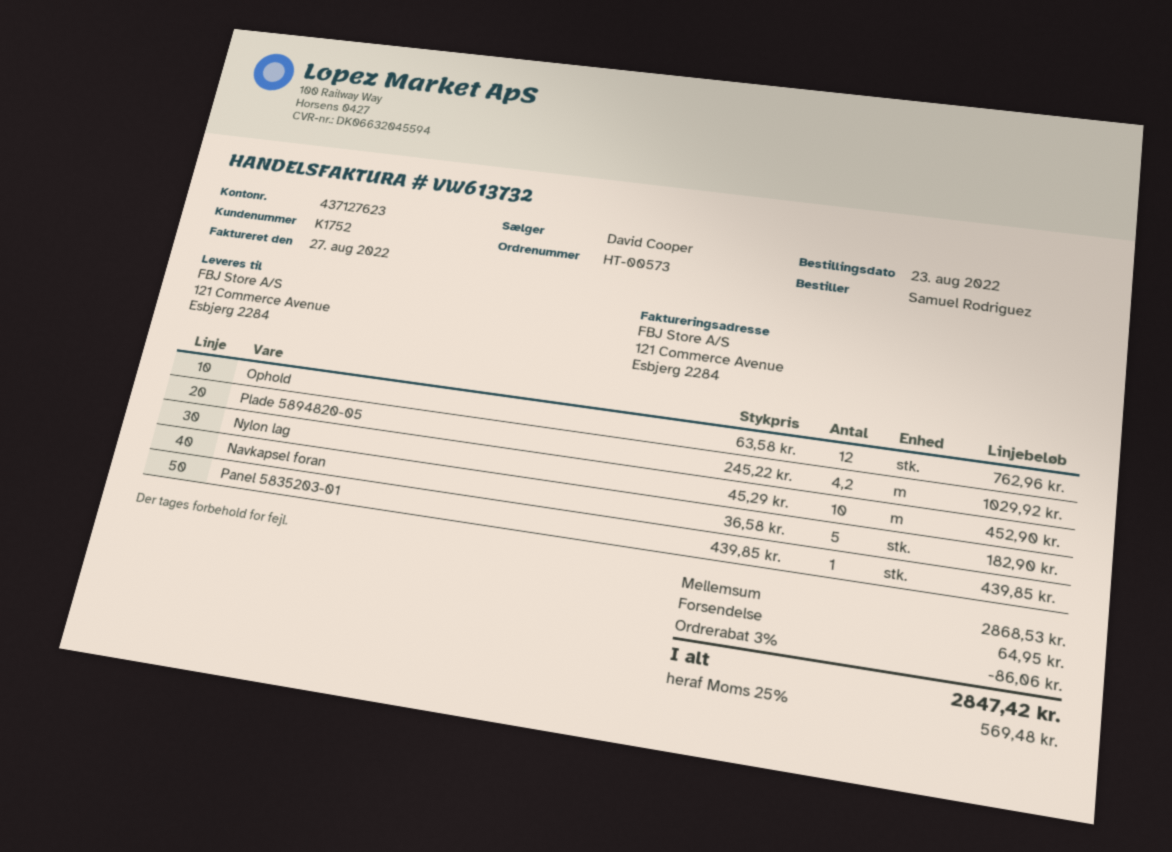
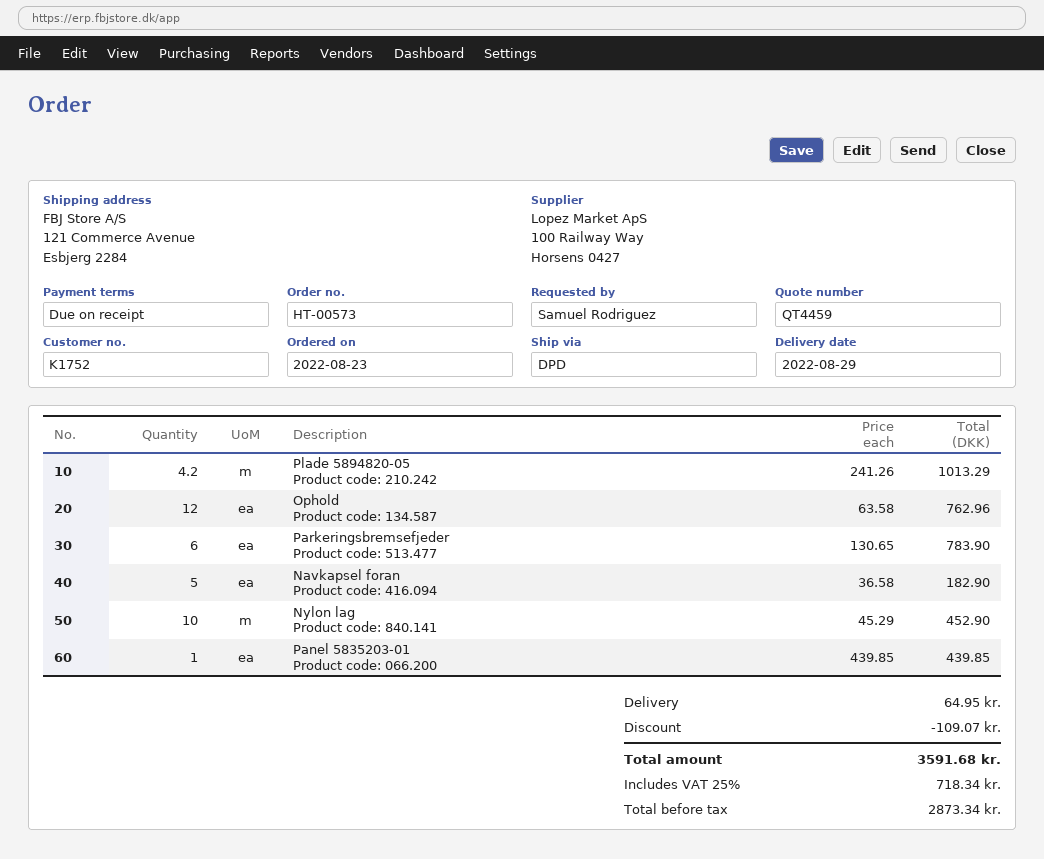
Plade 5894820-05: 4.2 x 245.22 = 1029.92 -> 4.2 x 241.26 = 1013.29
Parkeringsbremsefjeder: none -> 6 x 130.65 = 783.90
discount: 86.06 -> 109.07
tax: 25% = 569.48 -> 25% = 718.34
total: 2847.42 -> 3591.68

